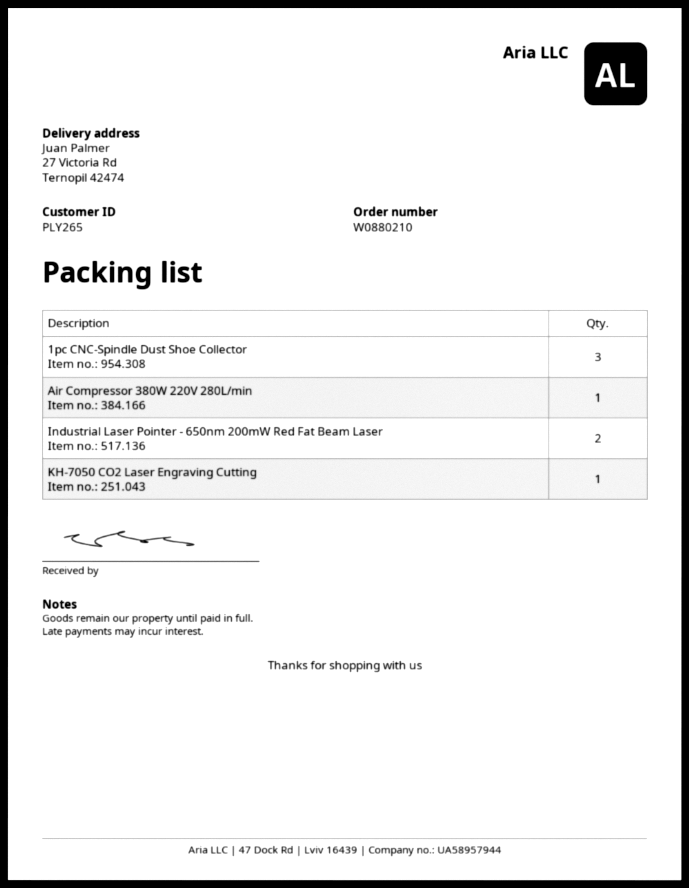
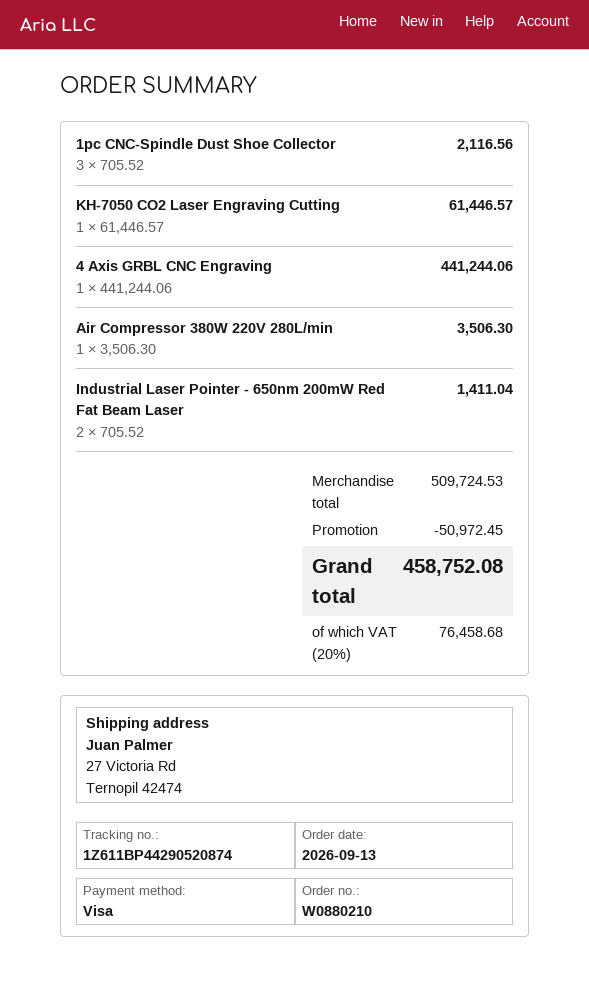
4 Axis GRBL CNC Engraving: none -> 1

